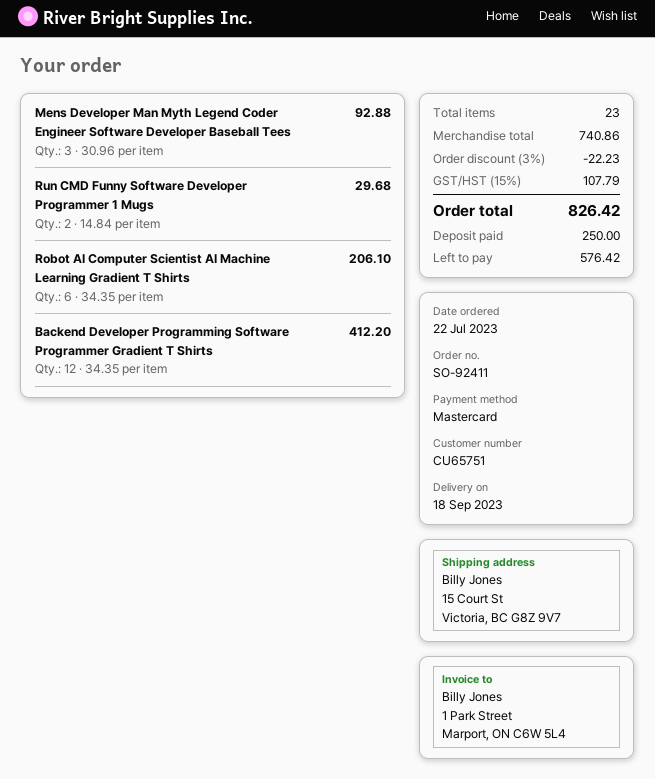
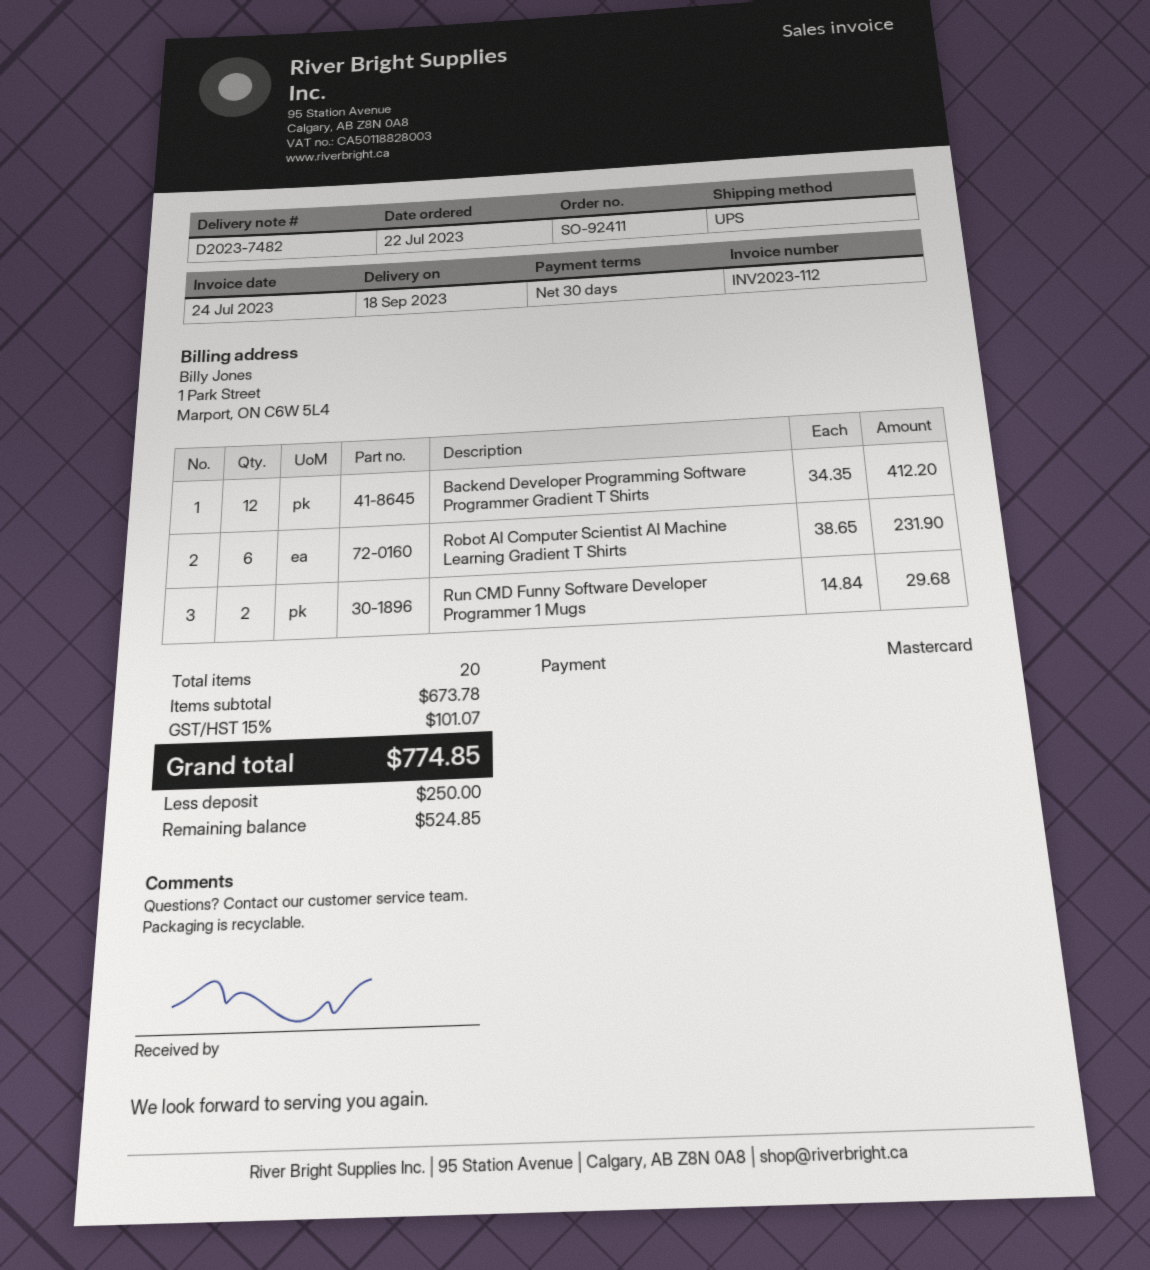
Mens Developer Man Myth Legend Coder Engineer Software Developer Baseball Tees: 3 x 30.96 = 92.88 -> none
Robot AI Computer Scientist AI Machine Learning Gradient T Shirts: 6 x 34.35 = 206.10 -> 6 x 38.65 = 231.90
total quantity: 23 -> 20
subtotal: 740.86 -> 673.78
discount: 3% = 22.23 -> none
tax: 15% = 107.79 -> 15% = 101.07
total: 826.42 -> 774.85
balance: 576.42 -> 524.85

